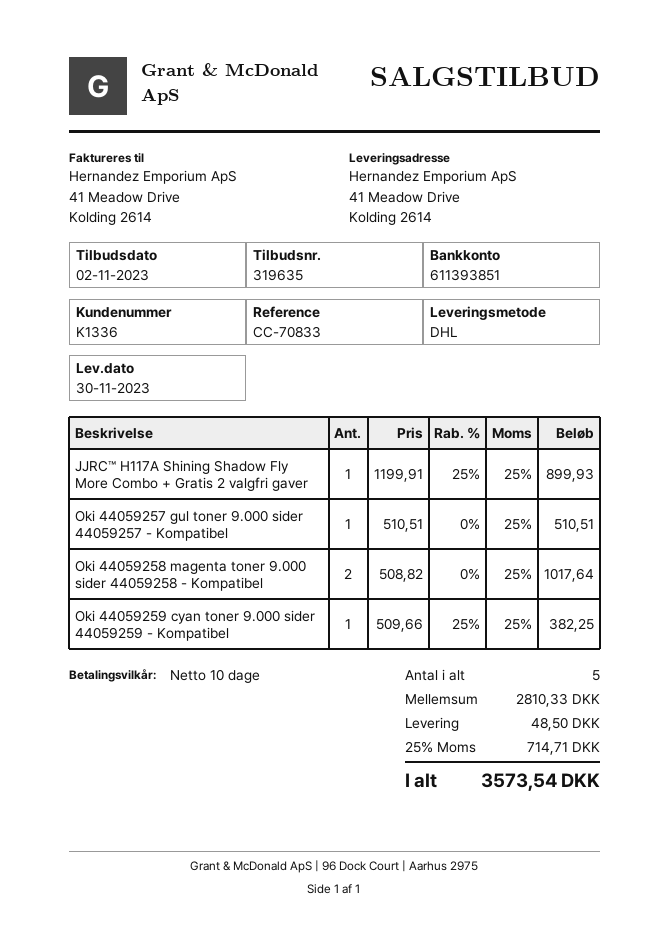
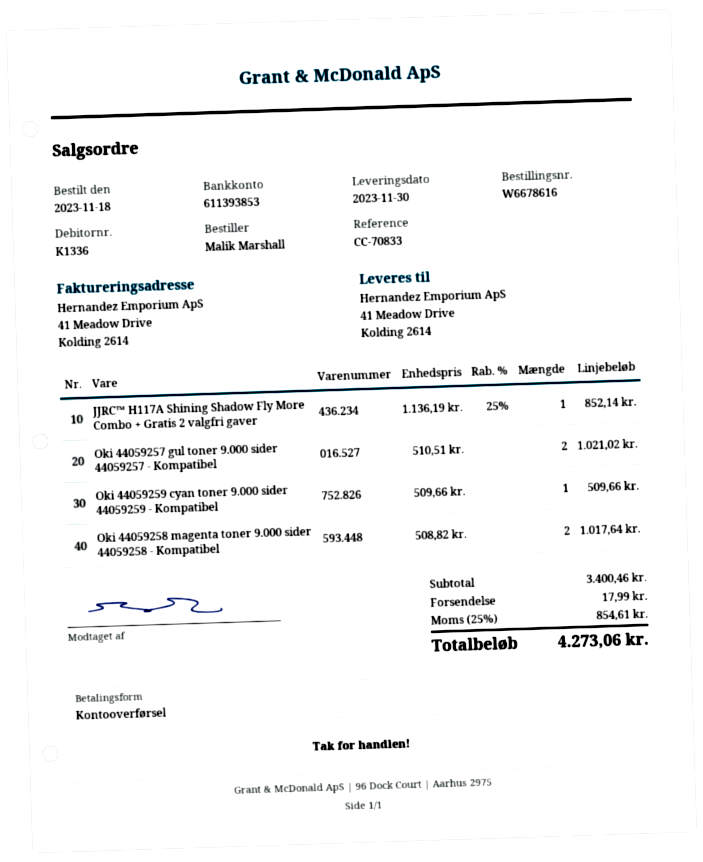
bank account: 611393851 -> 611393853
JJRC™ H117A Shining Shadow Fly More Combo + Gratis 2 valgfri gaver: 1 x 1199.91 - 25% = 899.93 -> 1 x 1136.19 - 25% = 852.14
Oki 44059257 gul toner 9.000 sider 44059257 - Kompatibel: 1 x 510.51 = 510.51 -> 2 x 510.51 = 1021.02
Oki 44059259 cyan toner 9.000 sider 44059259 - Kompatibel: 1 x 509.66 - 25% = 382.25 -> 1 x 509.66 = 509.66
subtotal: 2810.33 -> 3400.46
shipping: 48.50 -> 17.99
tax: 25% = 714.71 -> 25% = 854.61
total: 3573.54 -> 4273.06

